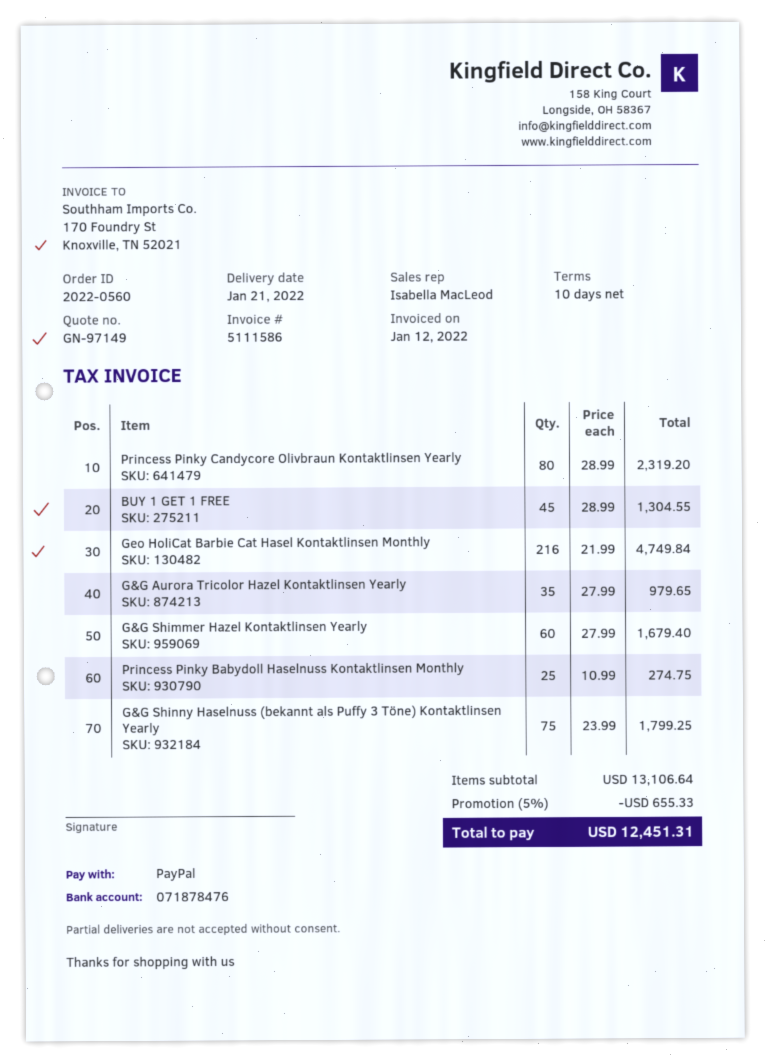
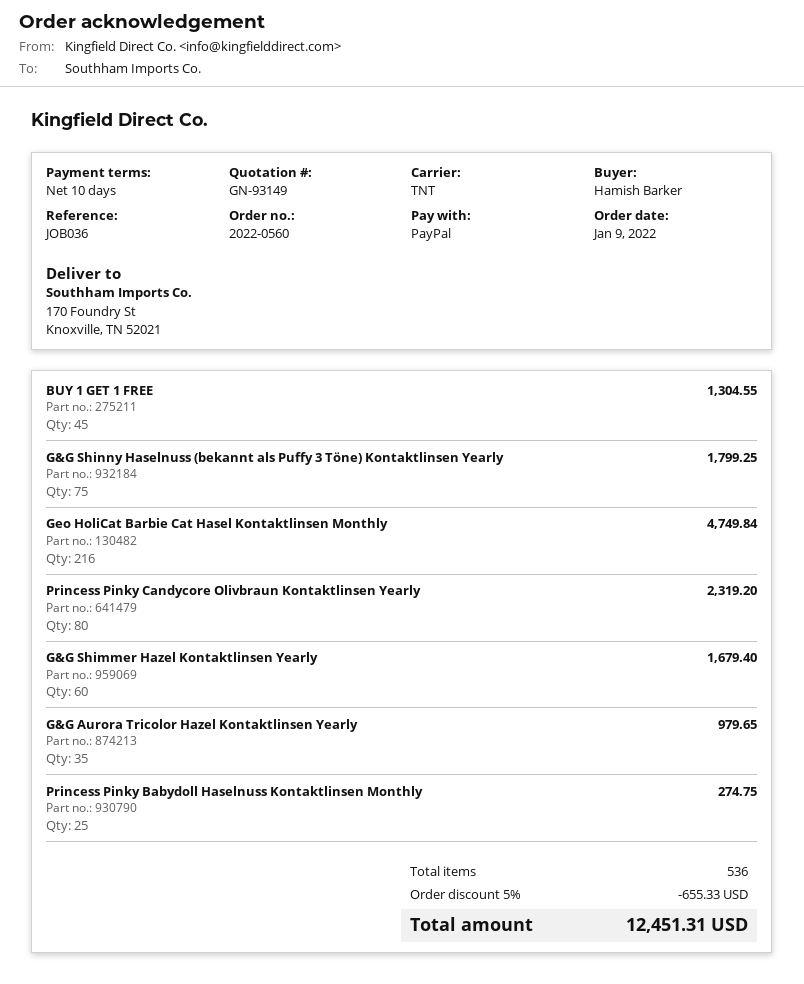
quote number: GN-97149 -> GN-93149

